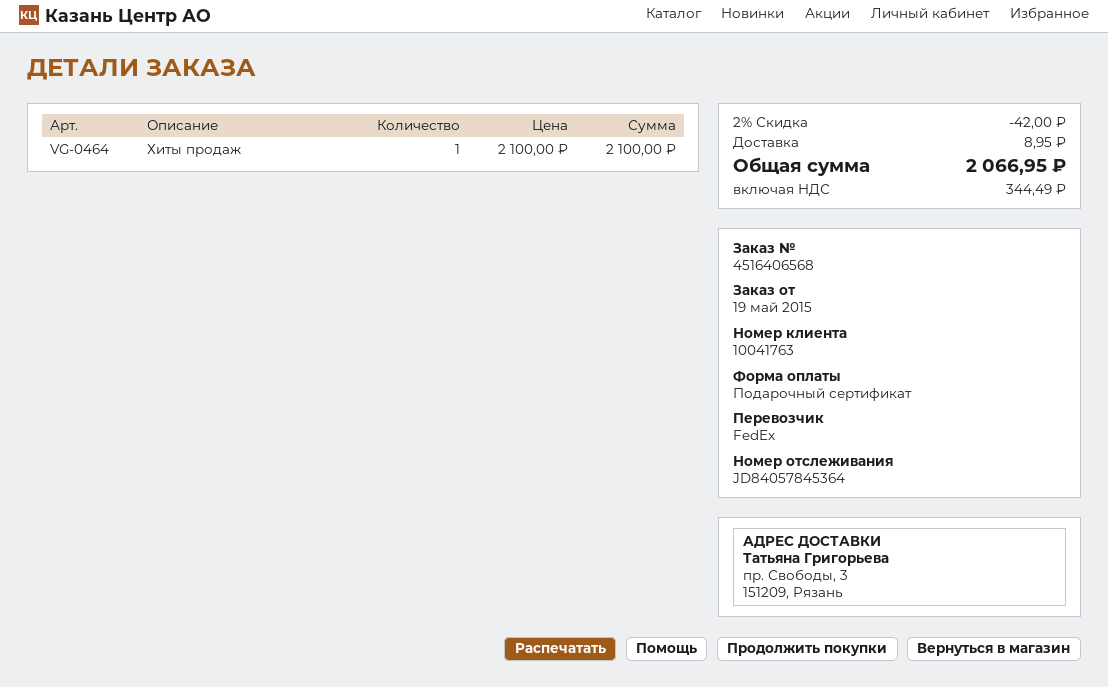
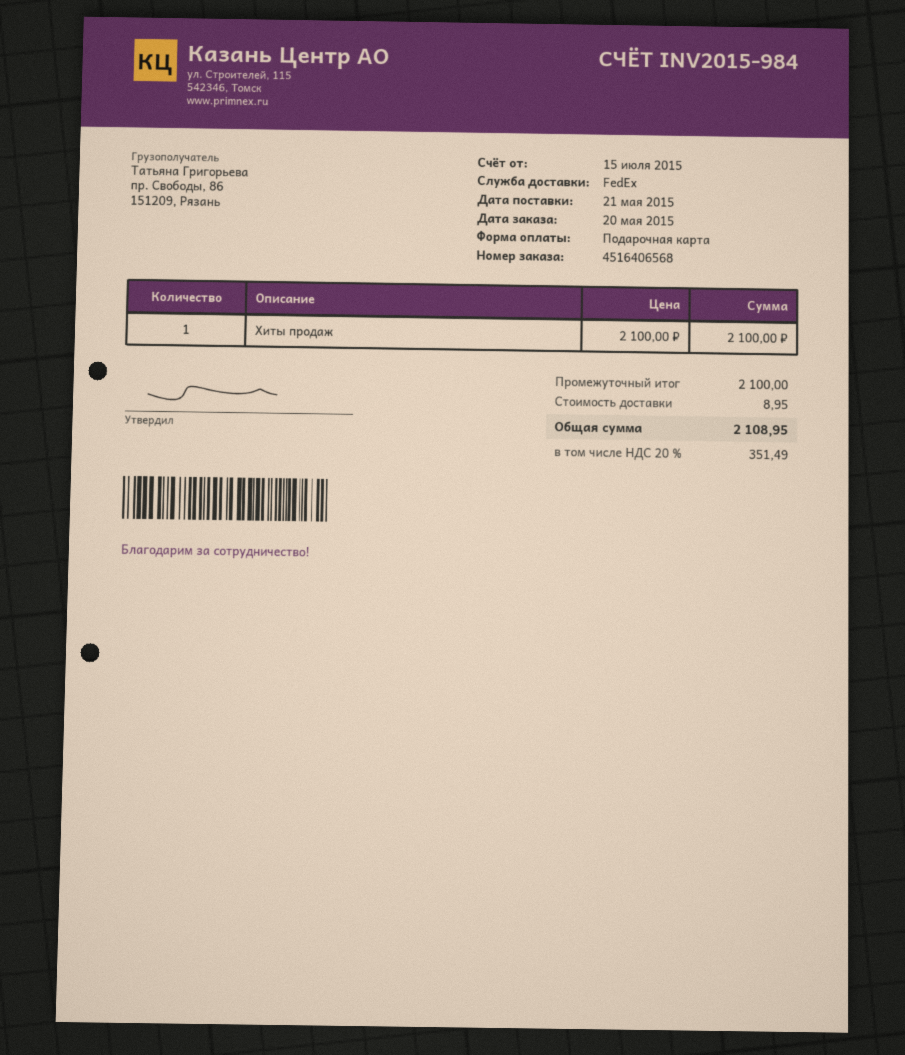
order date: 2015-05-19 -> 2015-05-20
ship to: пр. Свободы, 3, 151209, Рязань -> пр. Свободы, 86, 151209, Рязань
discount: 2% = 42.00 -> none
tax: 344.49 -> 351.49
total: 2066.95 -> 2108.95

